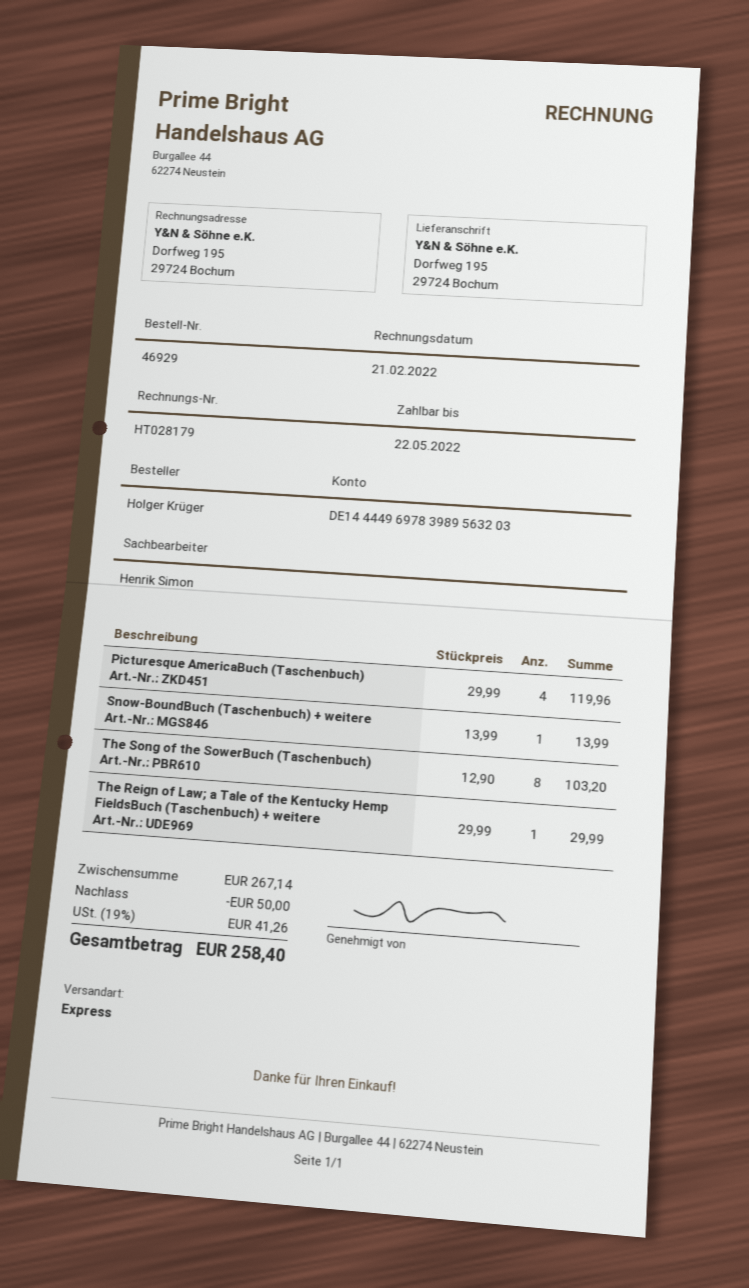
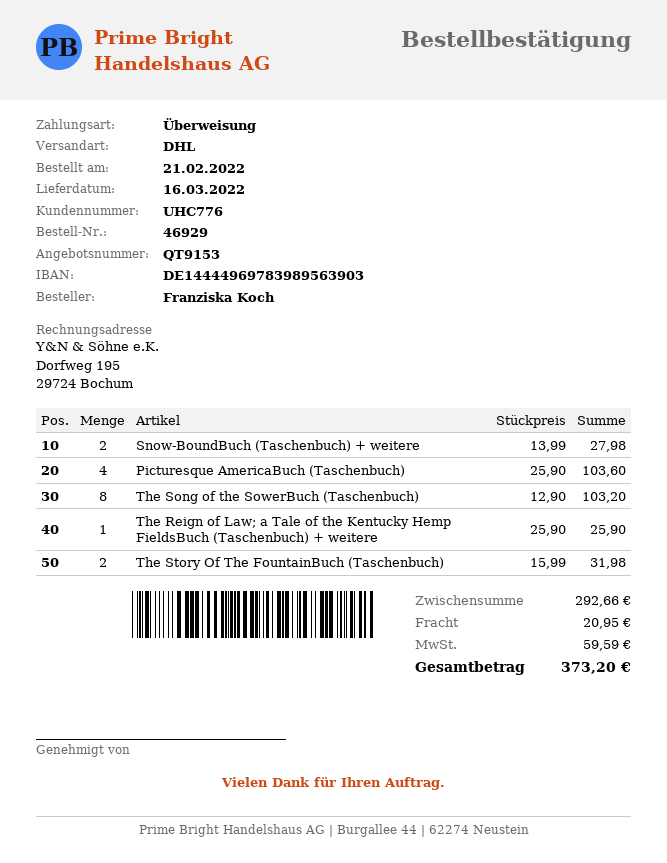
ordered by: Holger Krüger -> Franziska Koch
bank account: DE14444969783989563203 -> DE14444969783989563903
shipping method: express -> DHL
Picturesque AmericaBuch (Taschenbuch): 4 x 29.99 = 119.96 -> 4 x 25.90 = 103.60
Snow-BoundBuch (Taschenbuch) + weitere: 1 x 13.99 = 13.99 -> 2 x 13.99 = 27.98
The Reign of Law; a Tale of the Kentucky Hemp FieldsBuch (Taschenbuch) + weitere: 1 x 29.99 = 29.99 -> 1 x 25.90 = 25.90
The Story Of The FountainBuch (Taschenbuch): none -> 2 x 15.99 = 31.98
subtotal: 267.14 -> 292.66
discount: 50.00 -> none
shipping: none -> 20.95
tax: 41.26 -> 59.59
total: 258.40 -> 373.20

